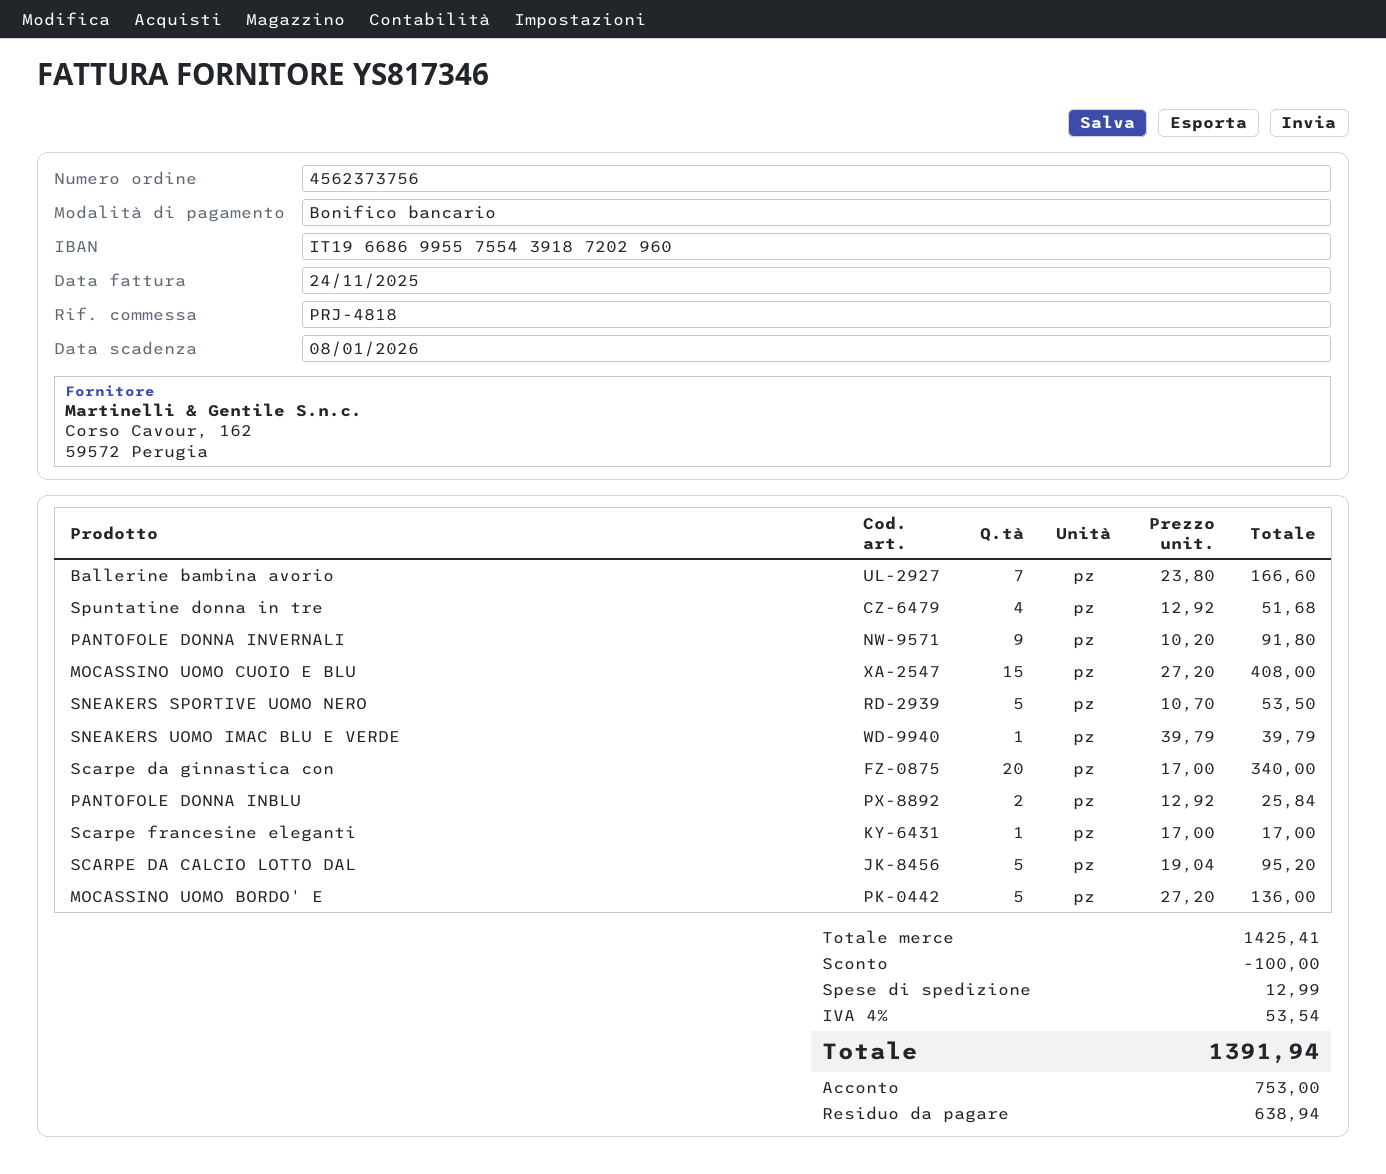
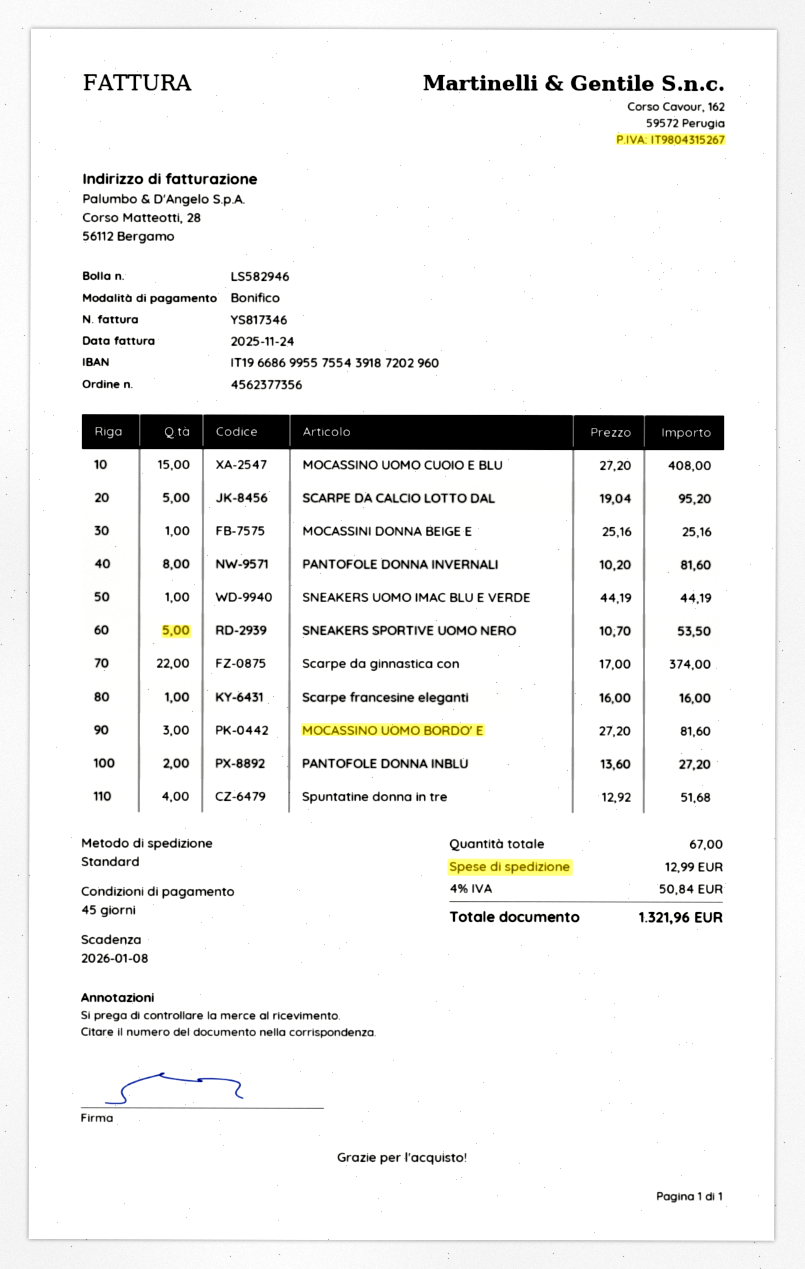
order number: 4562373756 -> 4562377356
Ballerine bambina avorio: 7 x 23.80 = 166.60 -> none
PANTOFOLE DONNA INVERNALI: 9 x 10.20 = 91.80 -> 8 x 10.20 = 81.60
SNEAKERS UOMO IMAC BLU E VERDE: 1 x 39.79 = 39.79 -> 1 x 44.19 = 44.19
Scarpe da ginnastica con: 20 x 17.00 = 340.00 -> 22 x 17.00 = 374.00
PANTOFOLE DONNA INBLU: 2 x 12.92 = 25.84 -> 2 x 13.60 = 27.20
Scarpe francesine eleganti: 1 x 17.00 = 17.00 -> 1 x 16.00 = 16.00
MOCASSINO UOMO BORDO' E: 5 x 27.20 = 136.00 -> 3 x 27.20 = 81.60
MOCASSINI DONNA BEIGE E: none -> 1 x 25.16 = 25.16
discount: 100.00 -> none
tax: 4% = 53.54 -> 4% = 50.84
total: 1391.94 -> 1321.96

